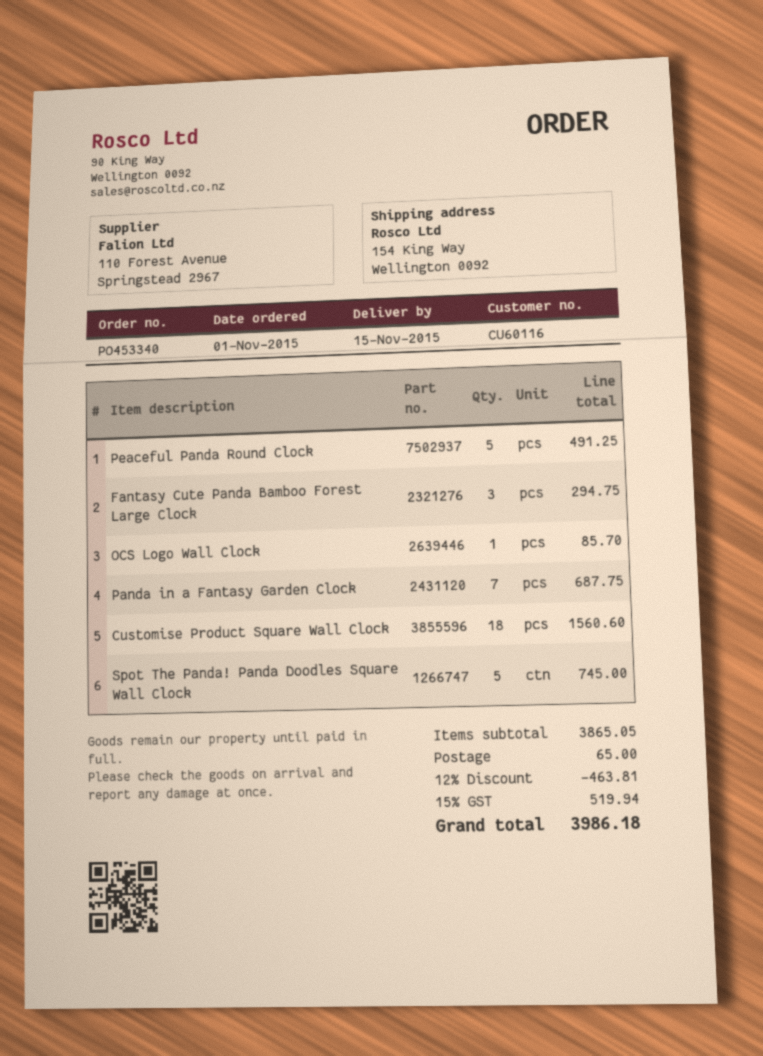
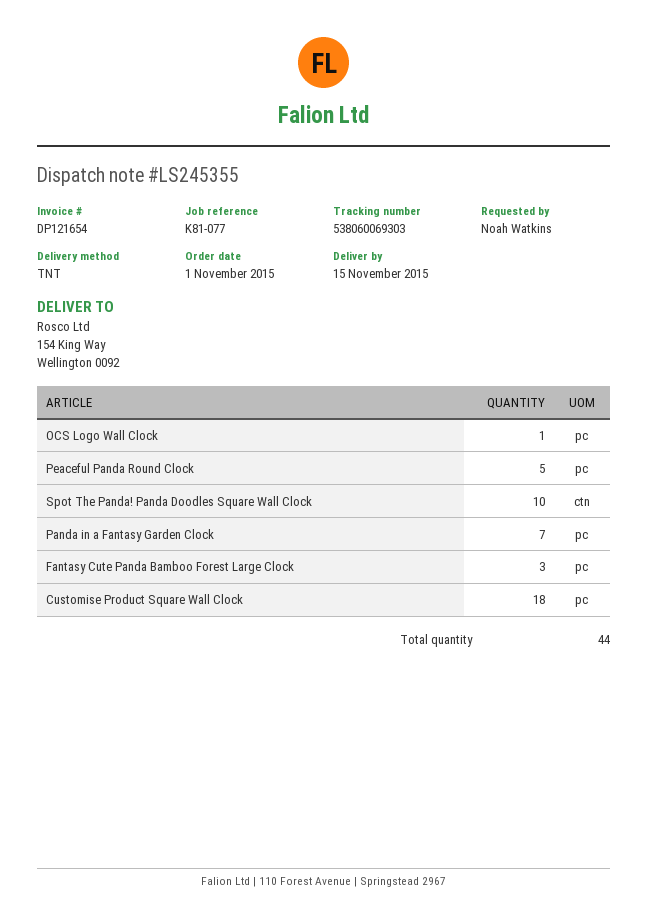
Spot The Panda! Panda Doodles Square Wall Clock: 5 -> 10

